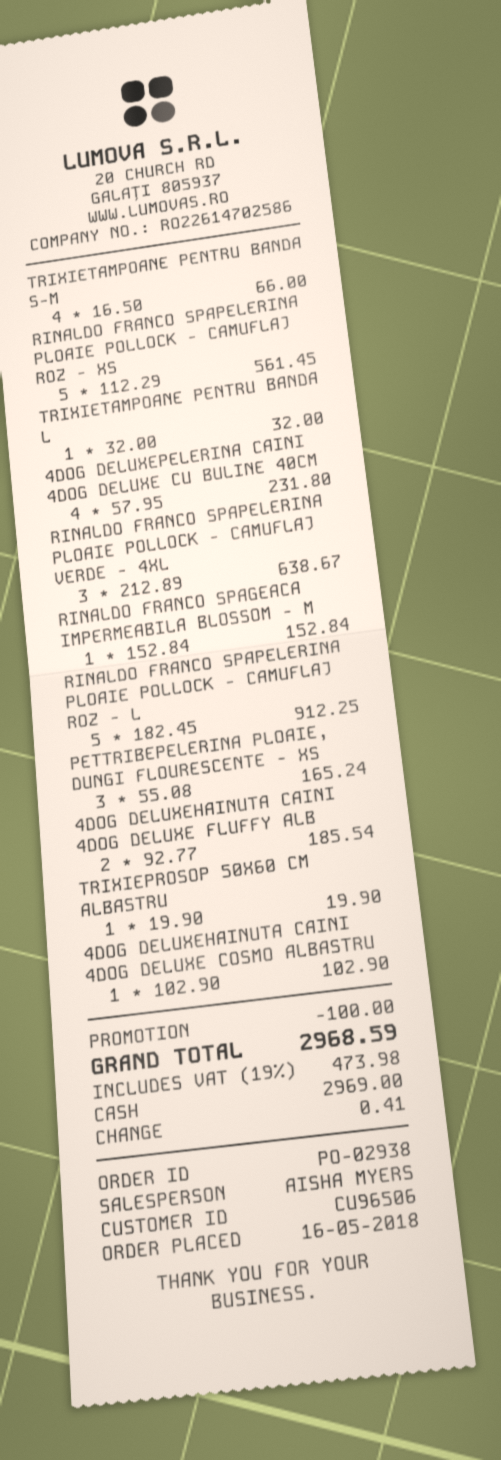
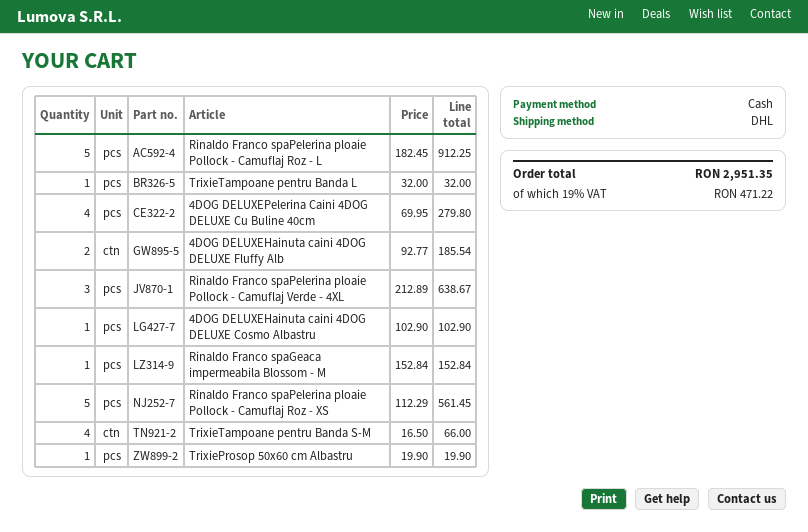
4DOG DELUXEPELERINA CAINI 4DOG DELUXE CU BULINE 40CM: 4 x 57.95 = 231.80 -> 4 x 69.95 = 279.80
PETTRIBEPELERINA PLOAIE, DUNGI FLOURESCENTE - XS: 3 x 55.08 = 165.24 -> none
discount: 100.00 -> none
tax: 19% = 473.98 -> 19% = 471.22
total: 2968.59 -> 2951.35

